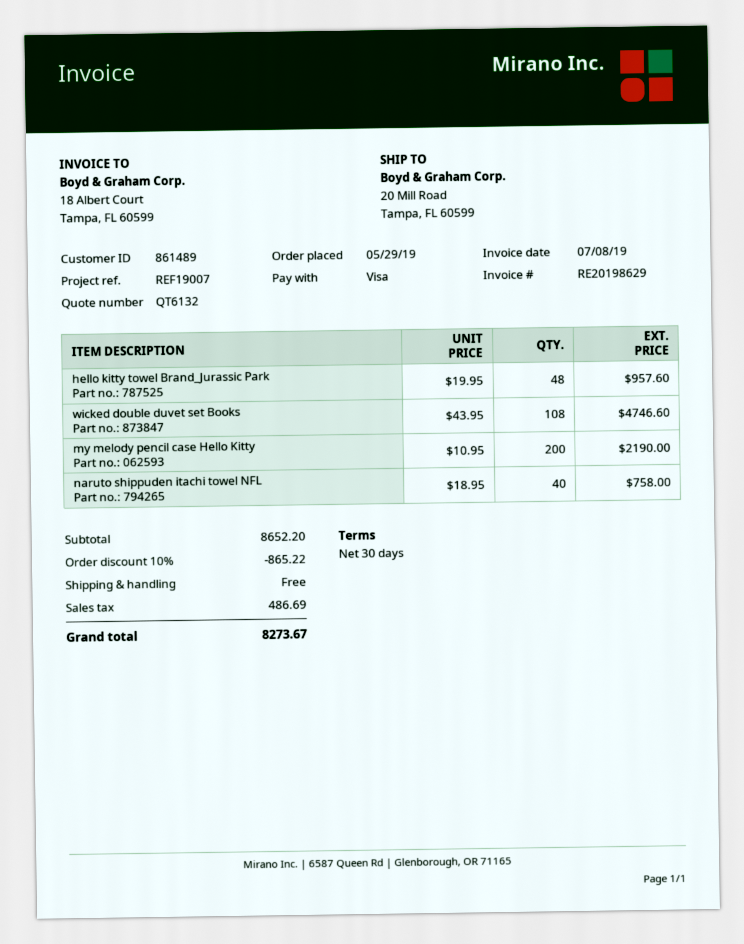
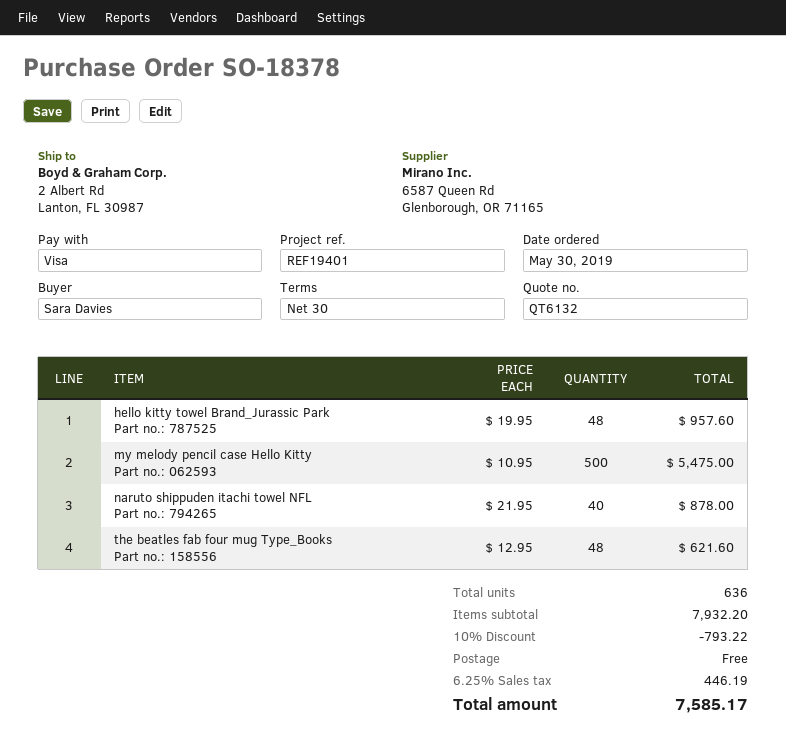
order date: 2019-05-29 -> 2019-05-30
reference: REF19007 -> REF19401
ship to: 20 Mill Road, Tampa, FL 60599 -> 2 Albert Rd, Lanton, FL 30987
wicked double duvet set Books: 108 x 43.95 = 4746.60 -> none
my melody pencil case Hello Kitty: 200 x 10.95 = 2190.00 -> 500 x 10.95 = 5475.00
naruto shippuden itachi towel NFL: 40 x 18.95 = 758.00 -> 40 x 21.95 = 878.00
the beatles fab four mug Type_Books: none -> 48 x 12.95 = 621.60
subtotal: 8652.20 -> 7932.20
discount: 10% = 865.22 -> 10% = 793.22
tax: 486.69 -> 446.19
total: 8273.67 -> 7585.17

